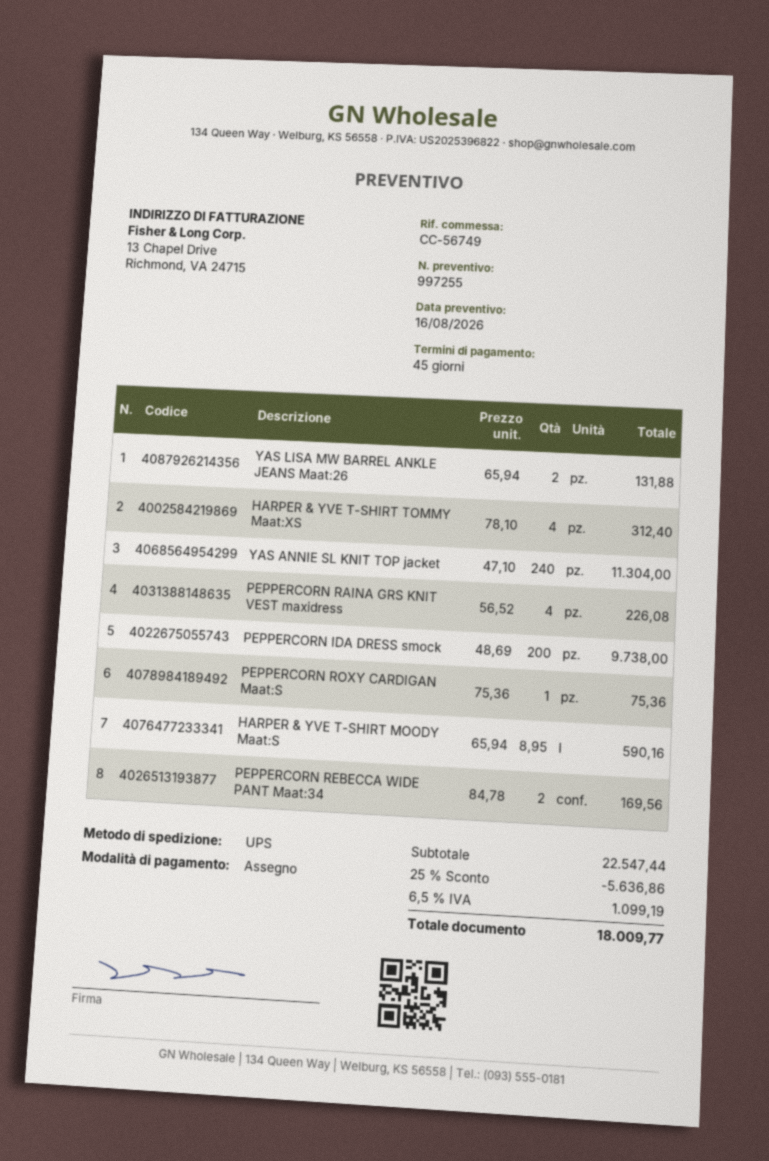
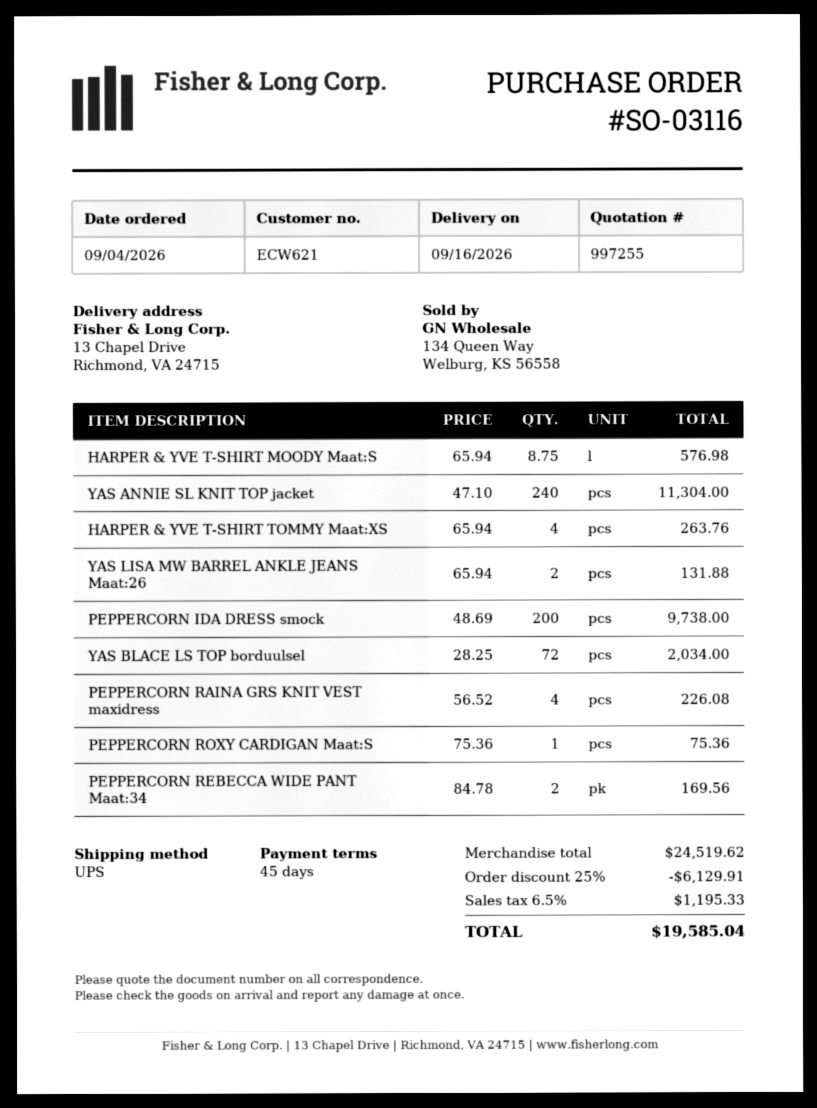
HARPER & YVE T-SHIRT TOMMY Maat:XS: 4 x 78.10 = 312.40 -> 4 x 65.94 = 263.76
HARPER & YVE T-SHIRT MOODY Maat:S: 8.95 x 65.94 = 590.16 -> 8.75 x 65.94 = 576.98
YAS BLACE LS TOP borduulsel: none -> 72 x 28.25 = 2034.00
subtotal: 22547.44 -> 24519.62
discount: 25% = 5636.86 -> 25% = 6129.91
tax: 6.5% = 1099.19 -> 6.5% = 1195.33
total: 18009.77 -> 19585.04

